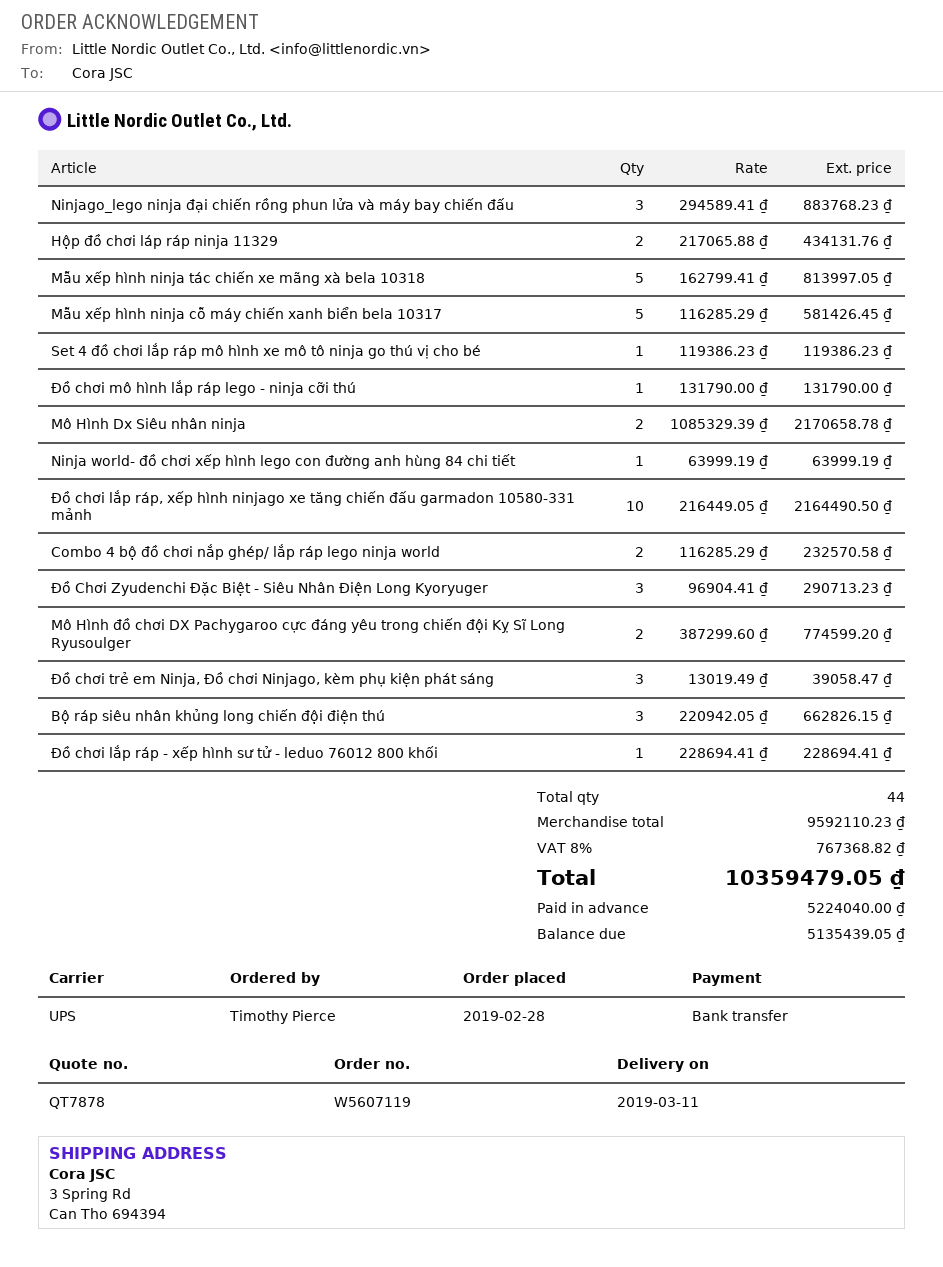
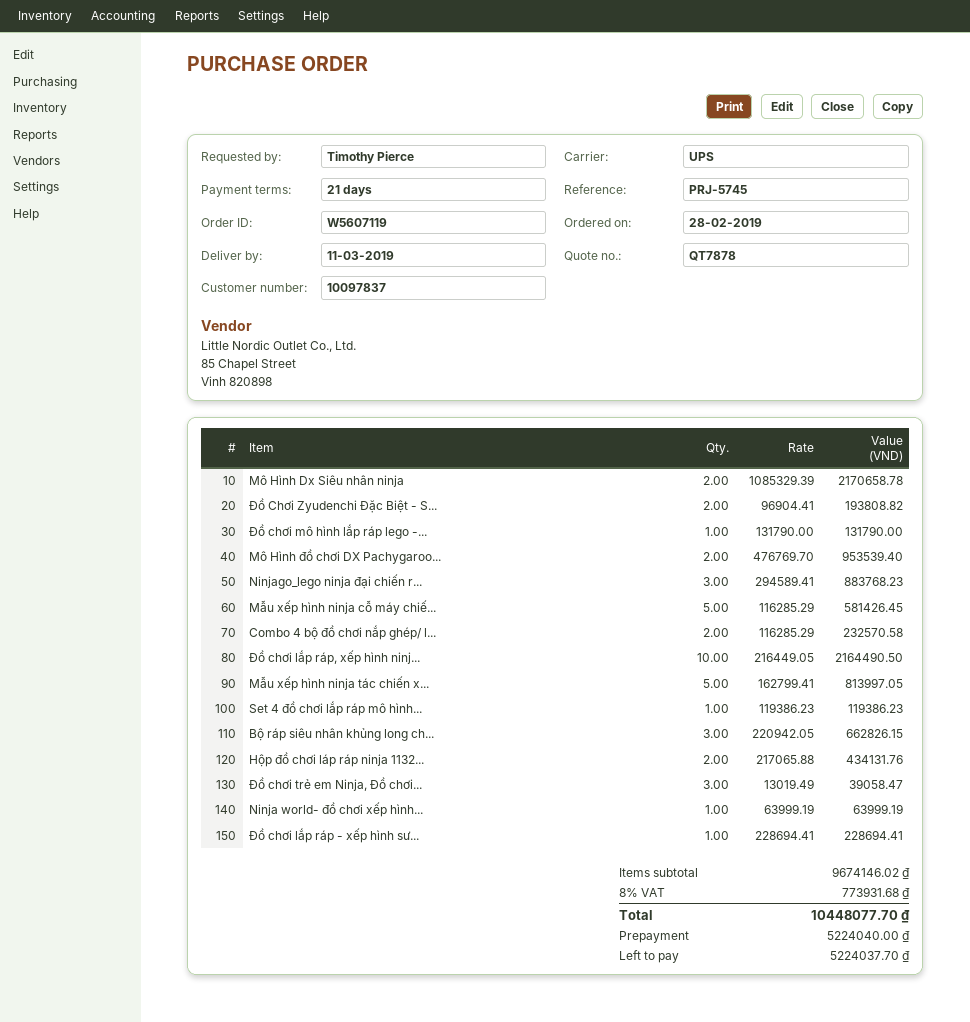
Đồ Chơi Zyudenchi Đặc Biệt - Siêu Nhân Điện Long Kyoryuger: 3 x 96904.41 = 290713.23 -> 2 x 96904.41 = 193808.82
Mô Hình đồ chơi DX Pachygaroo cực đáng yêu trong chiến đội Kỵ Sĩ Long Ryusoulger: 2 x 387299.60 = 774599.20 -> 2 x 476769.70 = 953539.40
subtotal: 9592110.23 -> 9674146.02
tax: 8% = 767368.82 -> 8% = 773931.68
total: 10359479.05 -> 10448077.70
balance: 5135439.05 -> 5224037.70

